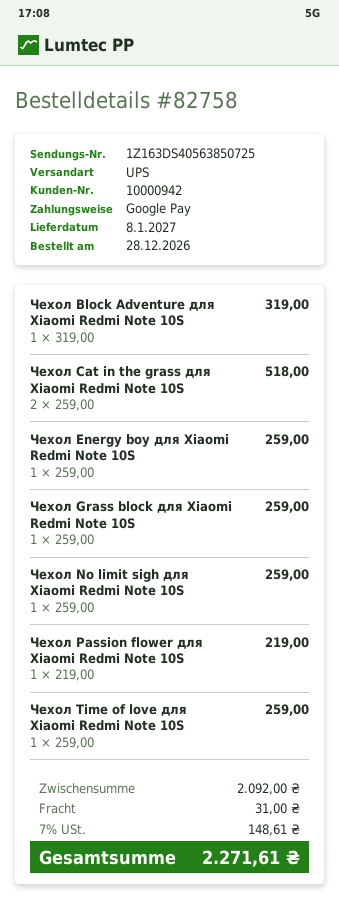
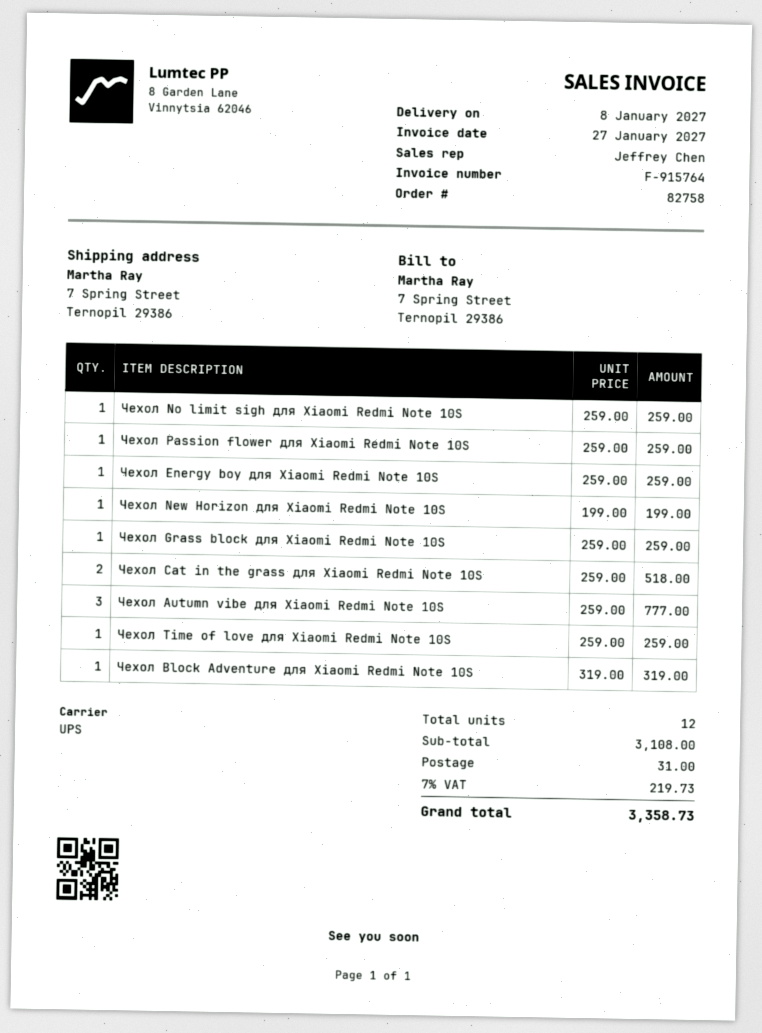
Чехол Passion flower для Xiaomi Redmi Note 10S: 1 x 219.00 = 219.00 -> 1 x 259.00 = 259.00
Чехол New Horizon для Xiaomi Redmi Note 10S: none -> 1 x 199.00 = 199.00
Чехол Autumn vibe для Xiaomi Redmi Note 10S: none -> 3 x 259.00 = 777.00
subtotal: 2092.00 -> 3108.00
tax: 7% = 148.61 -> 7% = 219.73
total: 2271.61 -> 3358.73

